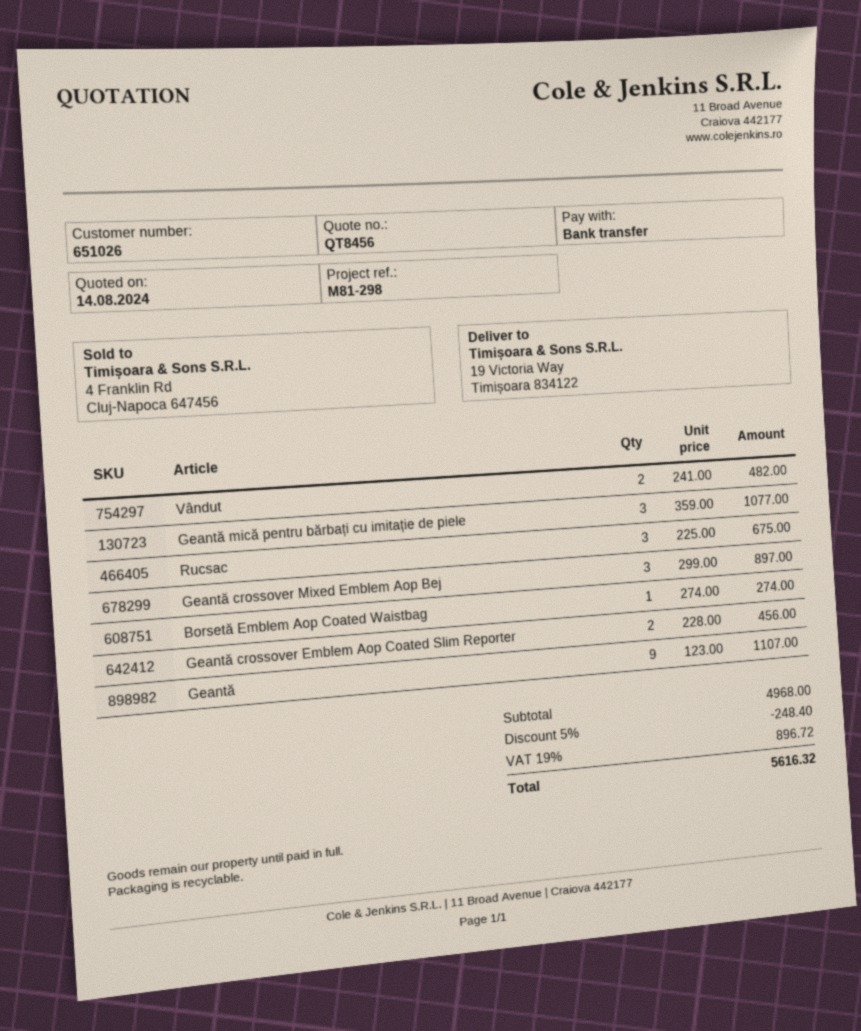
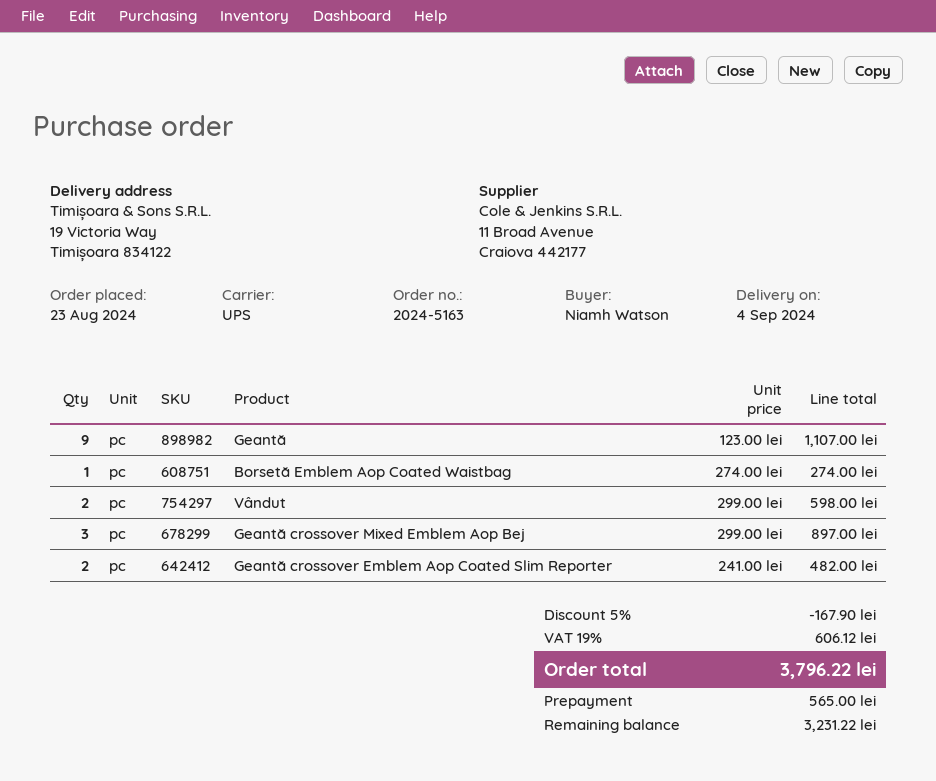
Vândut: 2 x 241.00 = 482.00 -> 2 x 299.00 = 598.00
Geantă mică pentru bărbați cu imitație de piele: 3 x 359.00 = 1077.00 -> none
Rucsac: 3 x 225.00 = 675.00 -> none
Geantă crossover Emblem Aop Coated Slim Reporter: 2 x 228.00 = 456.00 -> 2 x 241.00 = 482.00
discount: 5% = 248.40 -> 5% = 167.90
tax: 19% = 896.72 -> 19% = 606.12
total: 5616.32 -> 3796.22

